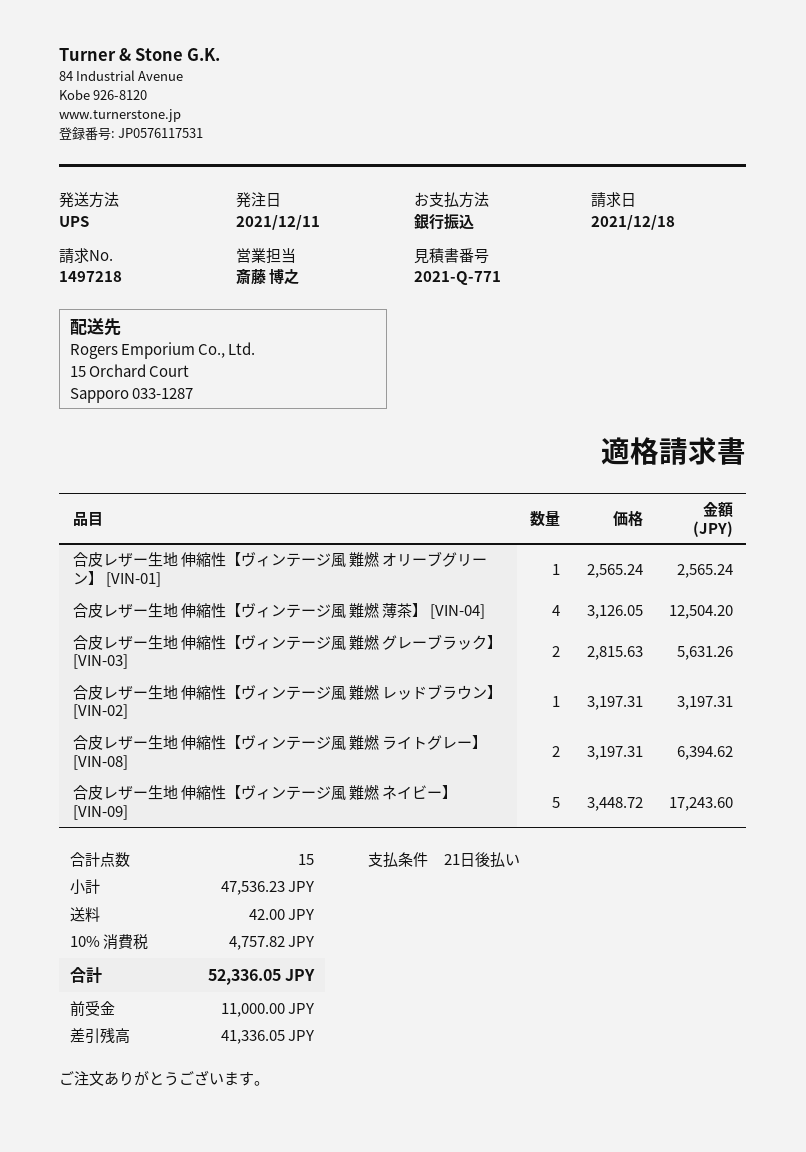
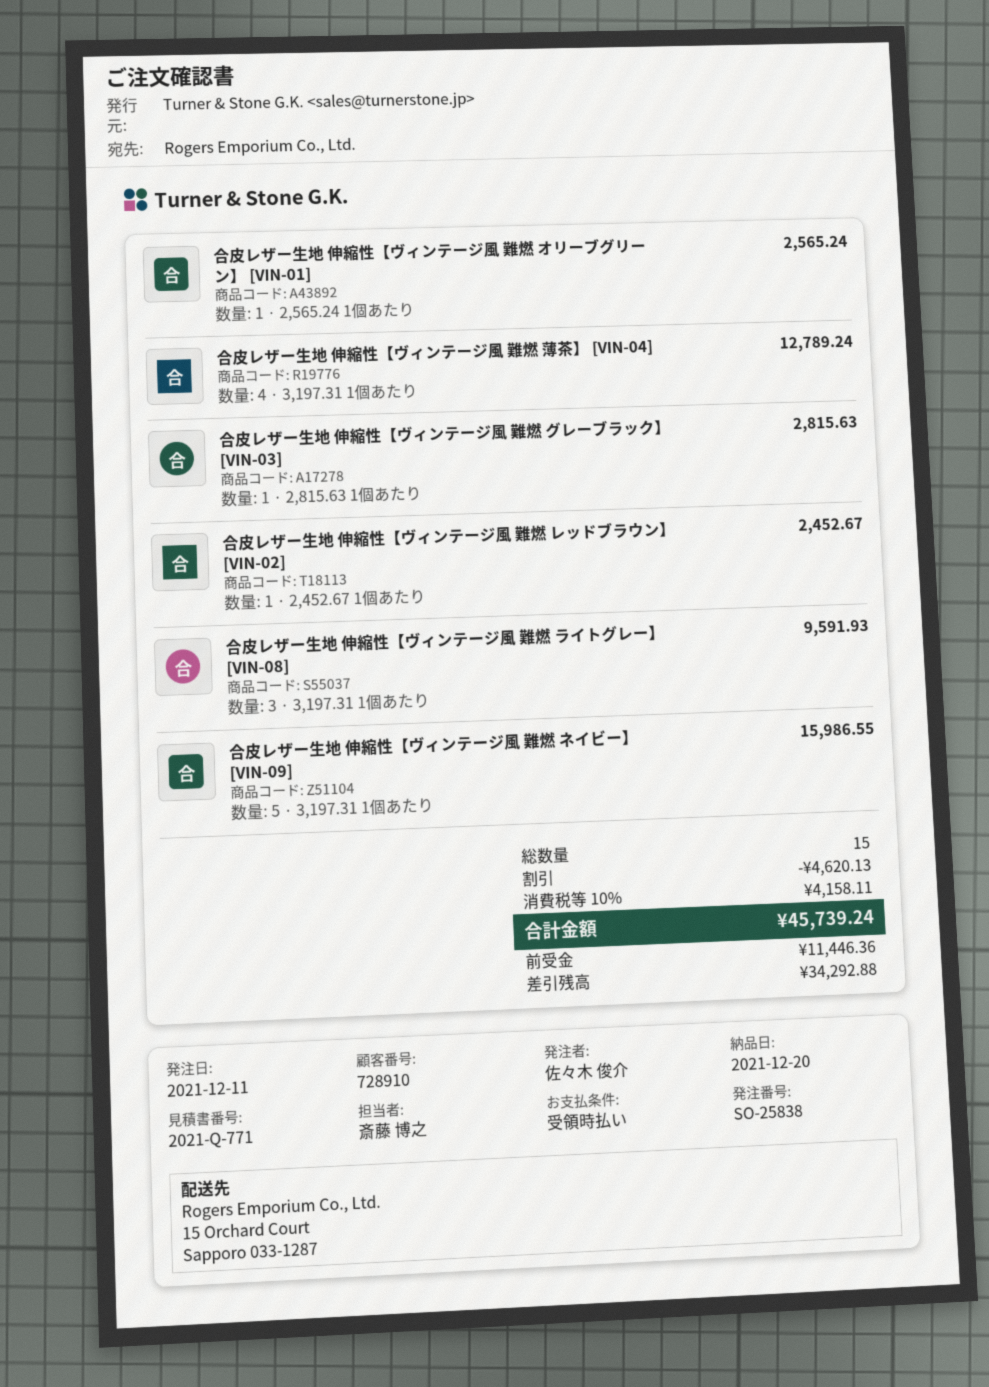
payment terms: 21 days -> on receipt
合皮レザー生地 伸縮性【ヴィンテージ風 難燃 薄茶】 [VIN-04]: 4 x 3126.05 = 12504.20 -> 4 x 3197.31 = 12789.24
合皮レザー生地 伸縮性【ヴィンテージ風 難燃 グレーブラック】 [VIN-03]: 2 x 2815.63 = 5631.26 -> 1 x 2815.63 = 2815.63
合皮レザー生地 伸縮性【ヴィンテージ風 難燃 レッドブラウン】 [VIN-02]: 1 x 3197.31 = 3197.31 -> 1 x 2452.67 = 2452.67
合皮レザー生地 伸縮性【ヴィンテージ風 難燃 ライトグレー】 [VIN-08]: 2 x 3197.31 = 6394.62 -> 3 x 3197.31 = 9591.93
合皮レザー生地 伸縮性【ヴィンテージ風 難燃 ネイビー】 [VIN-09]: 5 x 3448.72 = 17243.60 -> 5 x 3197.31 = 15986.55
discount: none -> 4620.13
shipping: 42.00 -> none
tax: 10% = 4757.82 -> 10% = 4158.11
total: 52336.05 -> 45739.24
deposit: 11000.00 -> 11446.36
balance: 41336.05 -> 34292.88

